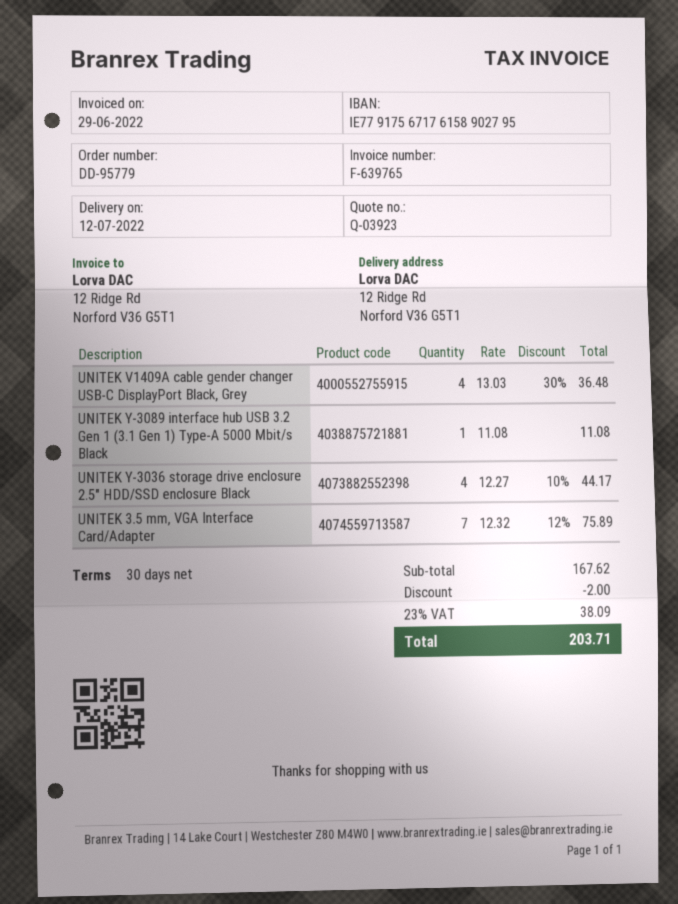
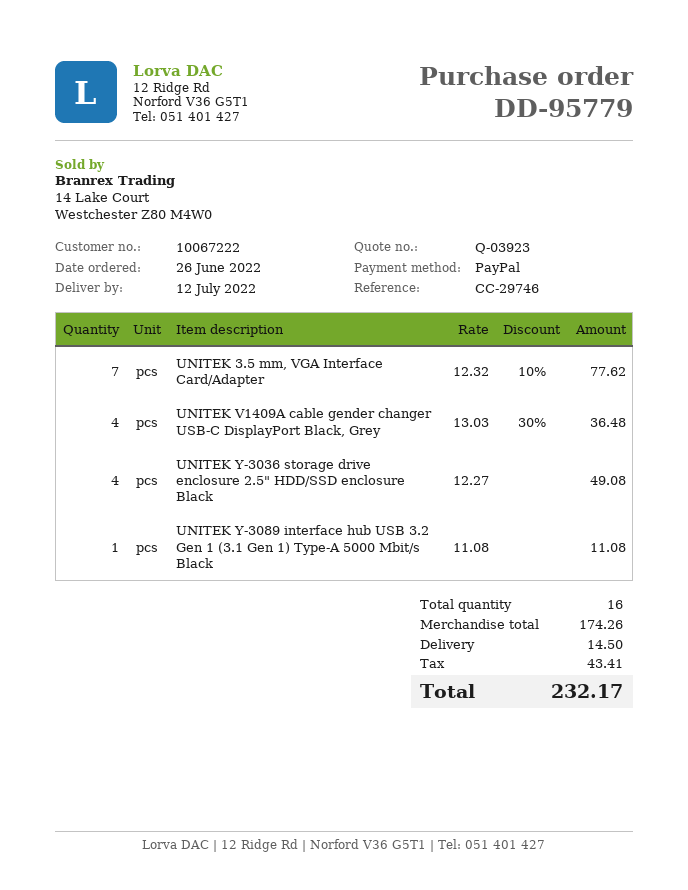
UNITEK Y-3036 storage drive enclosure 2.5" HDD/SSD enclosure Black: 4 x 12.27 - 10% = 44.17 -> 4 x 12.27 = 49.08
UNITEK 3.5 mm, VGA Interface Card/Adapter: 7 x 12.32 - 12% = 75.89 -> 7 x 12.32 - 10% = 77.62
subtotal: 167.62 -> 174.26
discount: 2.00 -> none
shipping: none -> 14.50
tax: 38.09 -> 43.41
total: 203.71 -> 232.17

